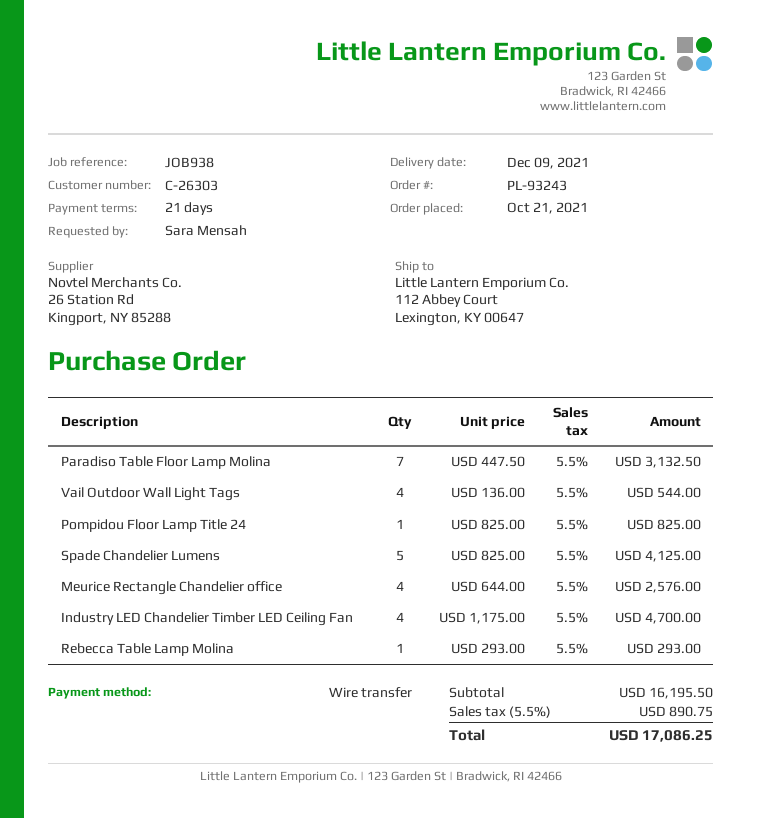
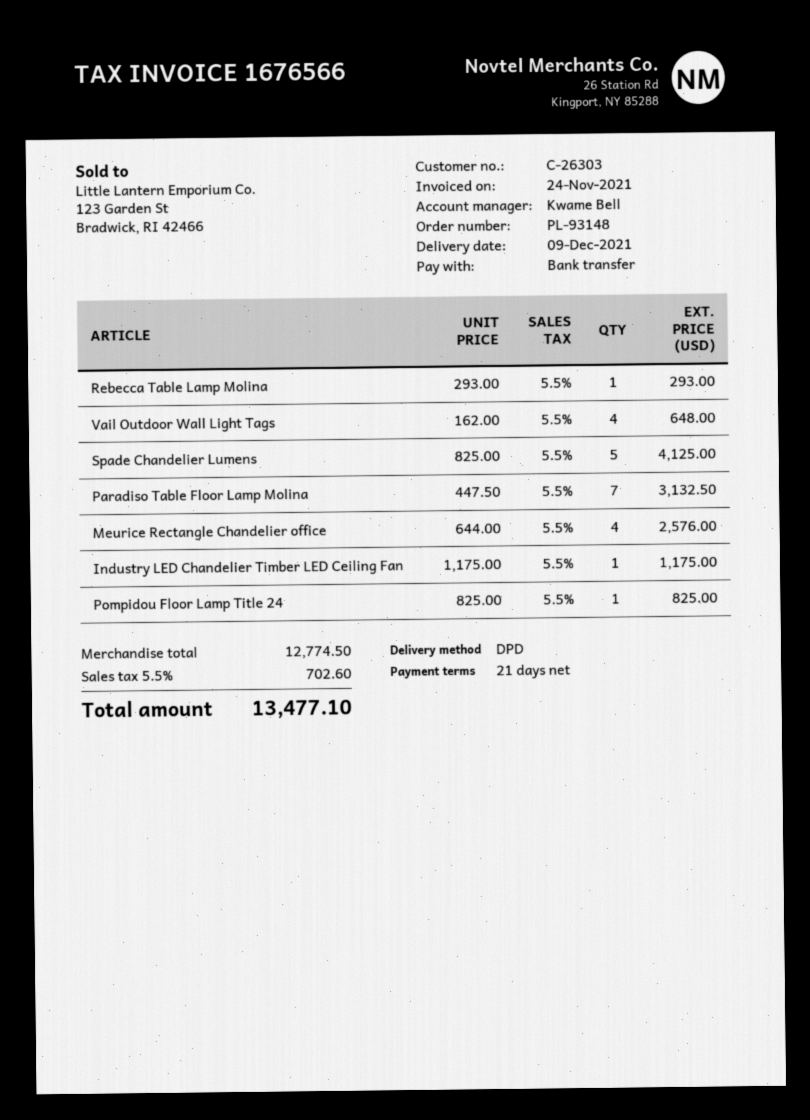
order number: PL-93243 -> PL-93148
Vail Outdoor Wall Light Tags: 4 x 136.00 = 544.00 -> 4 x 162.00 = 648.00
Industry LED Chandelier Timber LED Ceiling Fan: 4 x 1175.00 = 4700.00 -> 1 x 1175.00 = 1175.00
subtotal: 16195.50 -> 12774.50
tax: 5.5% = 890.75 -> 5.5% = 702.60
total: 17086.25 -> 13477.10

